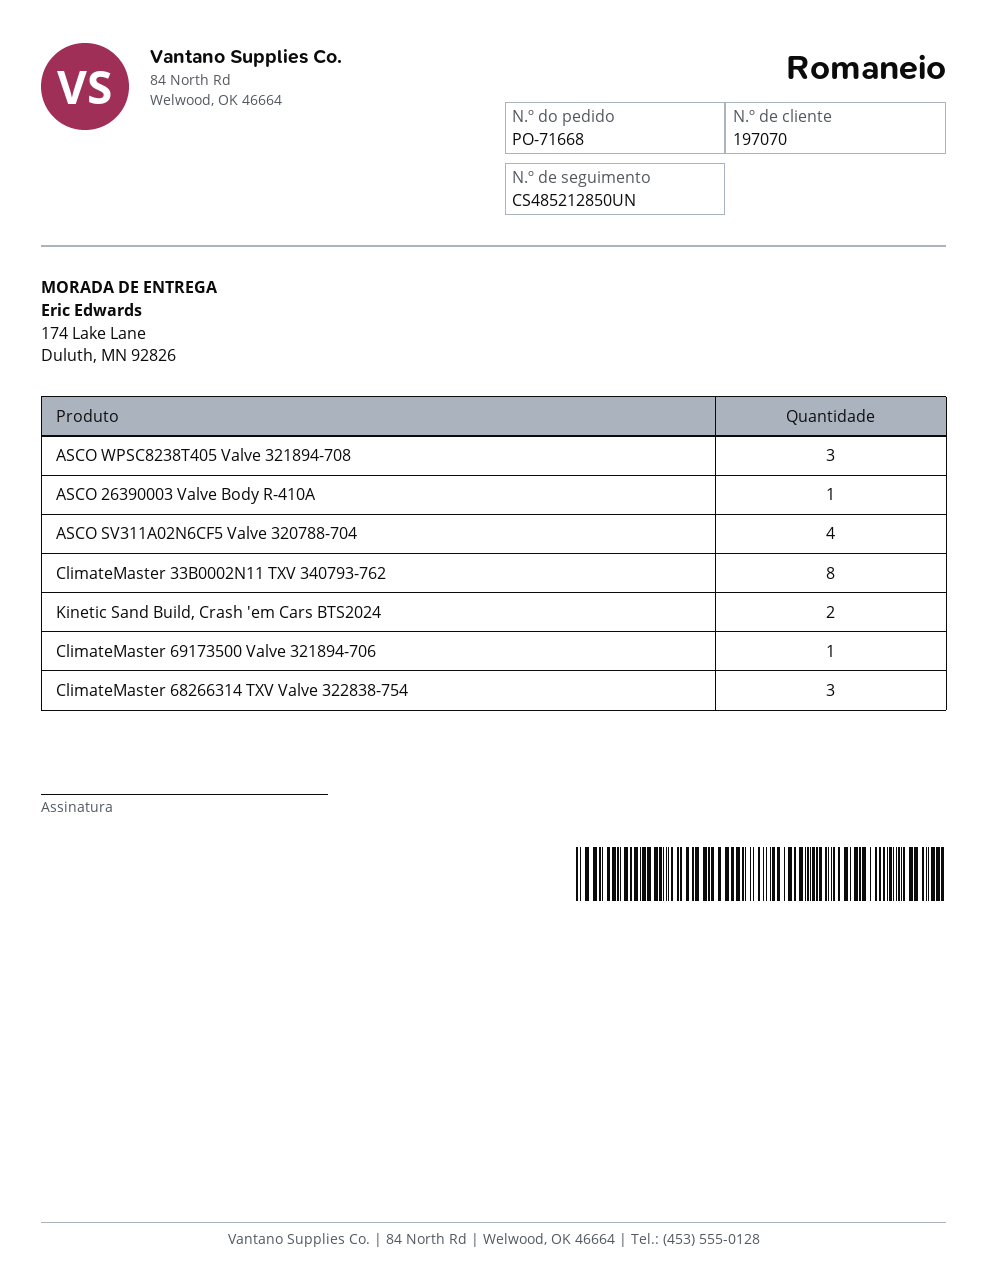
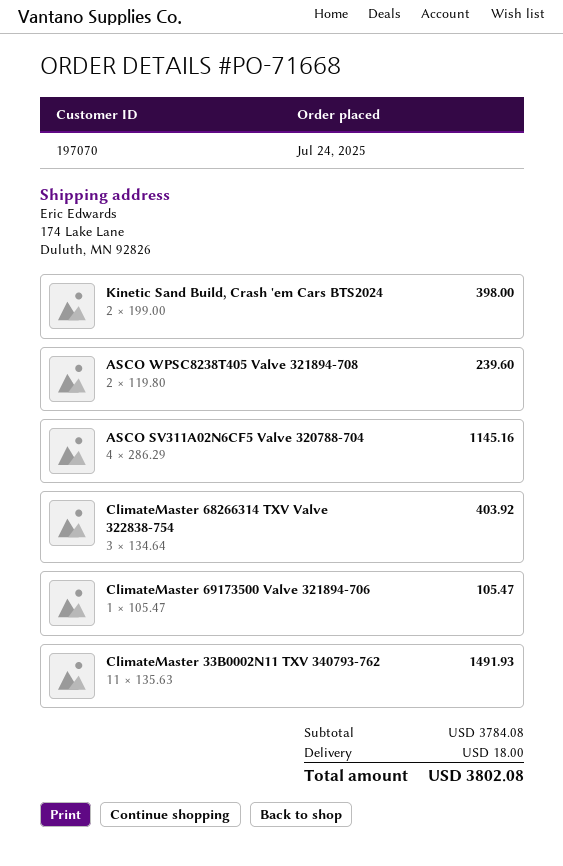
ASCO WPSC8238T405 Valve 321894-708: 3 -> 2
ASCO 26390003 Valve Body R-410A: 1 -> none
ClimateMaster 33B0002N11 TXV 340793-762: 8 -> 11

